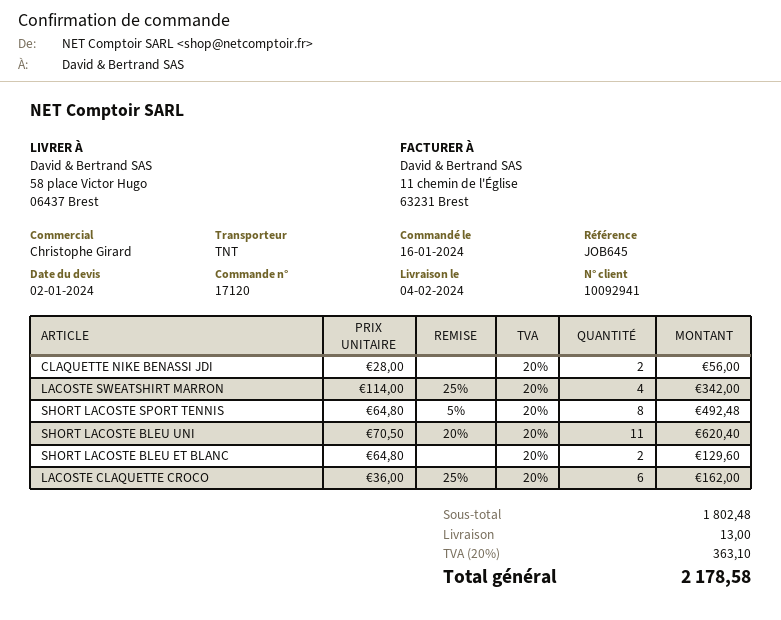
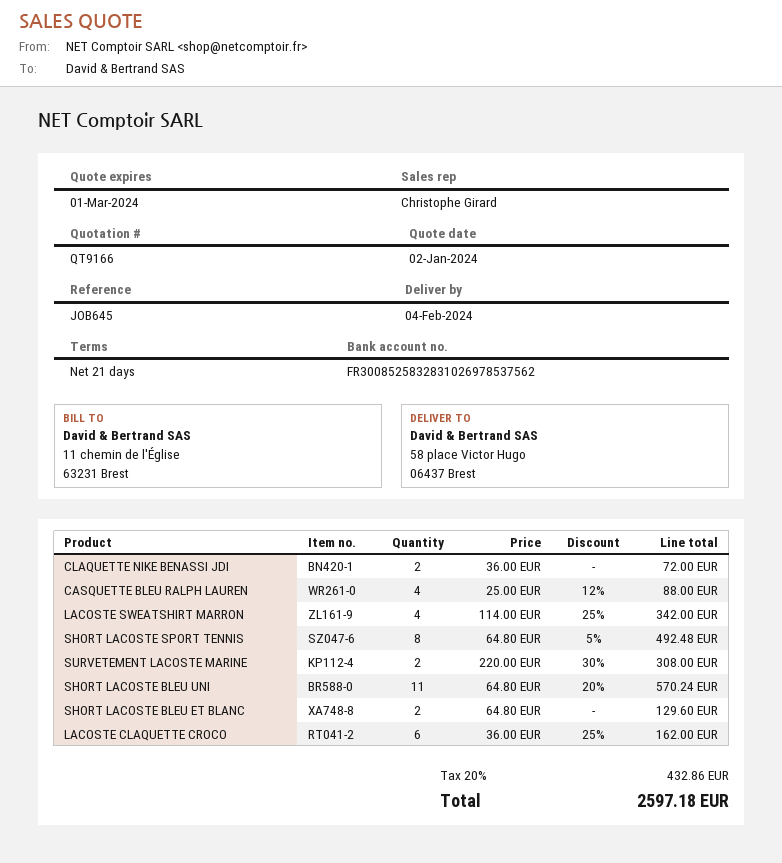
CLAQUETTE NIKE BENASSI JDI: 2 x 28.00 = 56.00 -> 2 x 36.00 = 72.00
SHORT LACOSTE BLEU UNI: 11 x 70.50 - 20% = 620.40 -> 11 x 64.80 - 20% = 570.24
CASQUETTE BLEU RALPH LAUREN: none -> 4 x 25.00 - 12% = 88.00
SURVETEMENT LACOSTE MARINE: none -> 2 x 220.00 - 30% = 308.00
shipping: 13.00 -> none
tax: 20% = 363.10 -> 20% = 432.86
total: 2178.58 -> 2597.18

